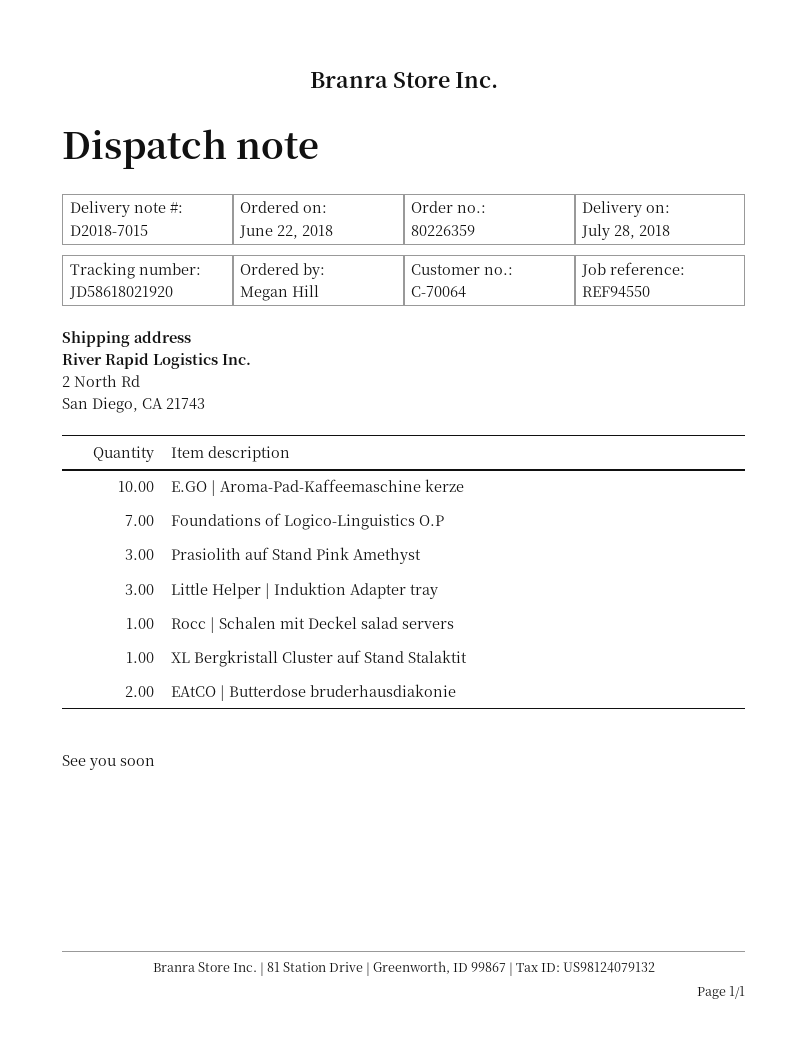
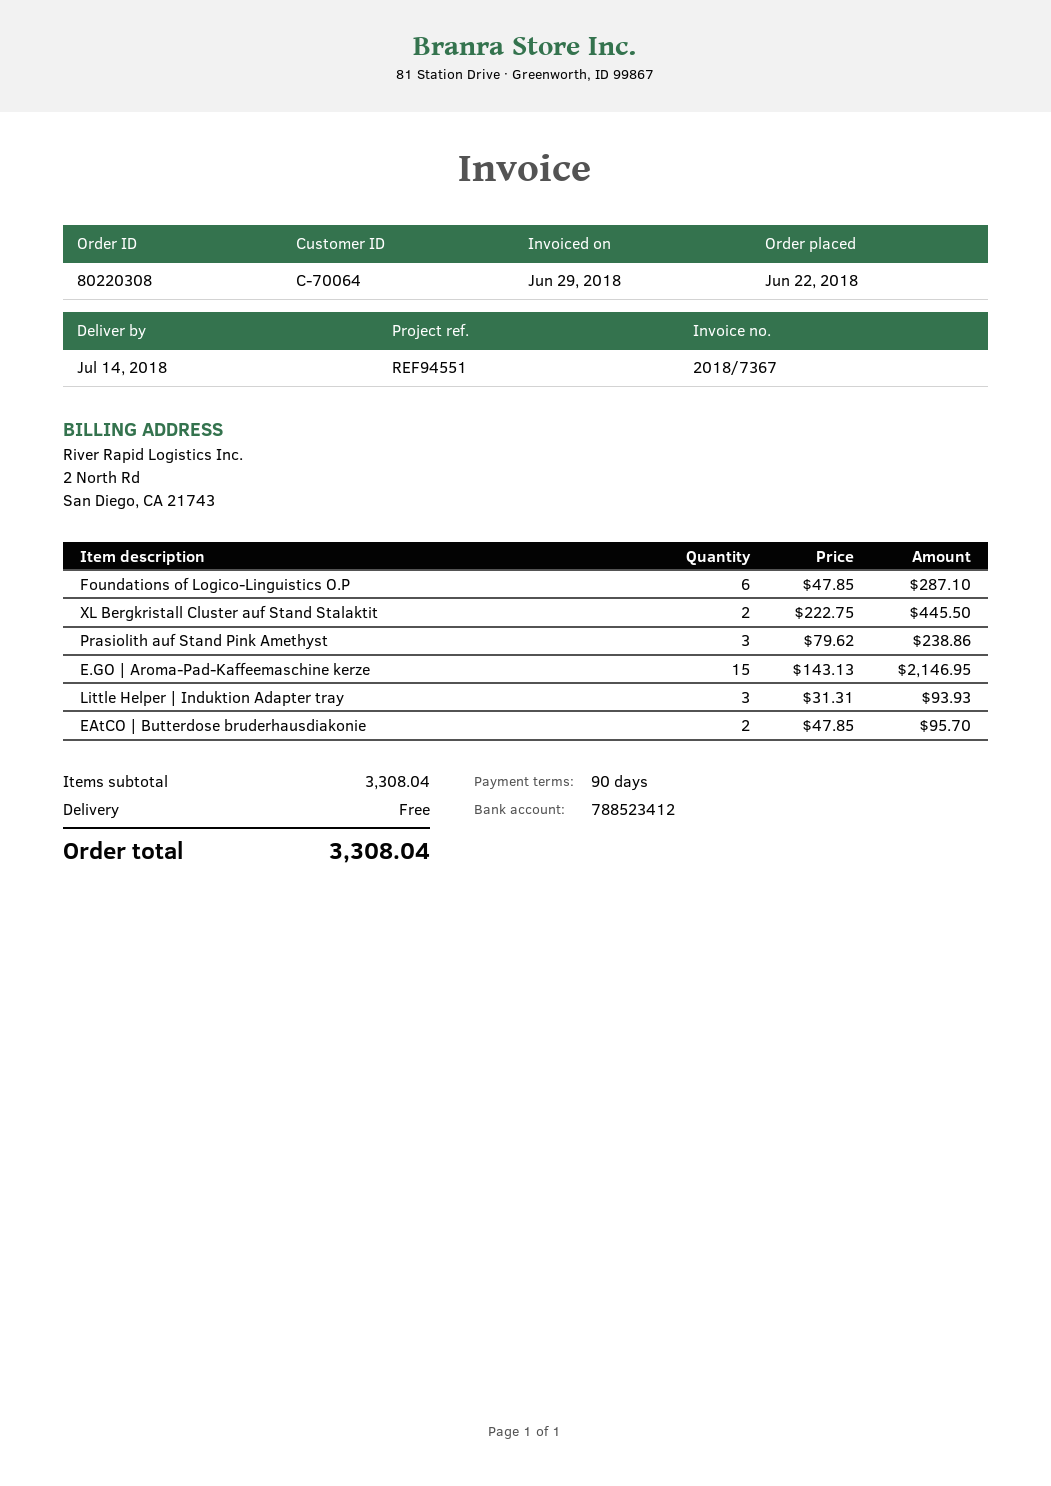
order number: 80226359 -> 80220308
delivery date: 2018-07-28 -> 2018-07-14
reference: REF94550 -> REF94551
E.GO | Aroma-Pad-Kaffeemaschine kerze: 10 -> 15
Foundations of Logico-Linguistics O.P: 7 -> 6
Rocc | Schalen mit Deckel salad servers: 1 -> none
XL Bergkristall Cluster auf Stand Stalaktit: 1 -> 2

